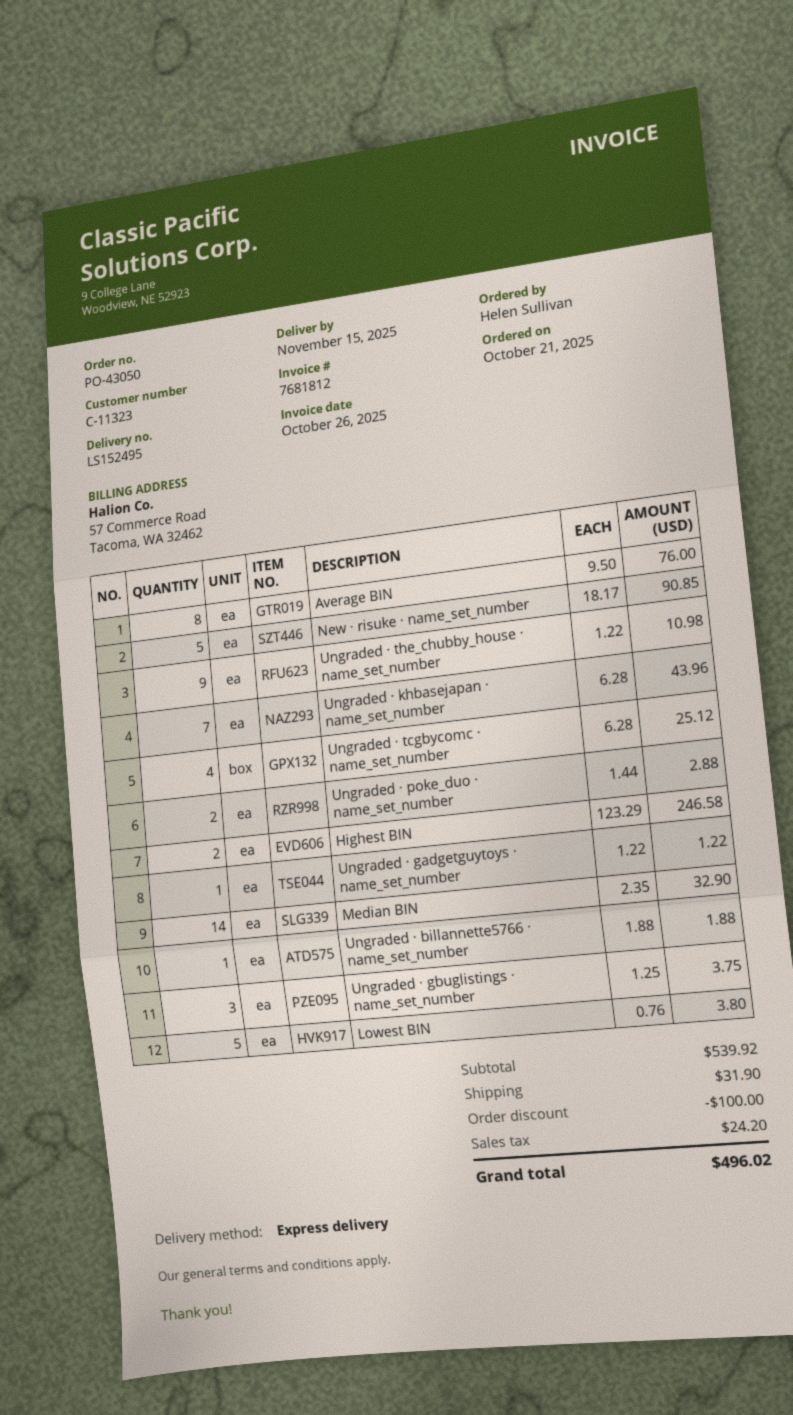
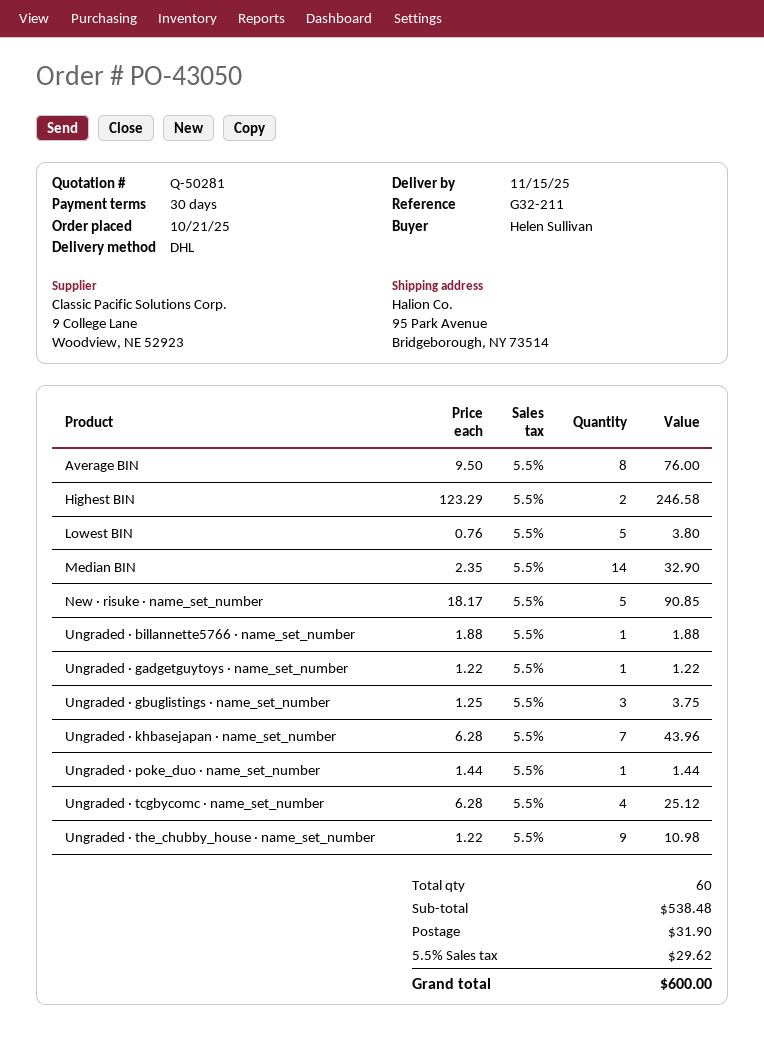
shipping method: express -> DHL
Ungraded · poke_duo · name_set_number: 2 x 1.44 = 2.88 -> 1 x 1.44 = 1.44
subtotal: 539.92 -> 538.48
discount: 100.00 -> none
tax: 24.20 -> 29.62
total: 496.02 -> 600.00

